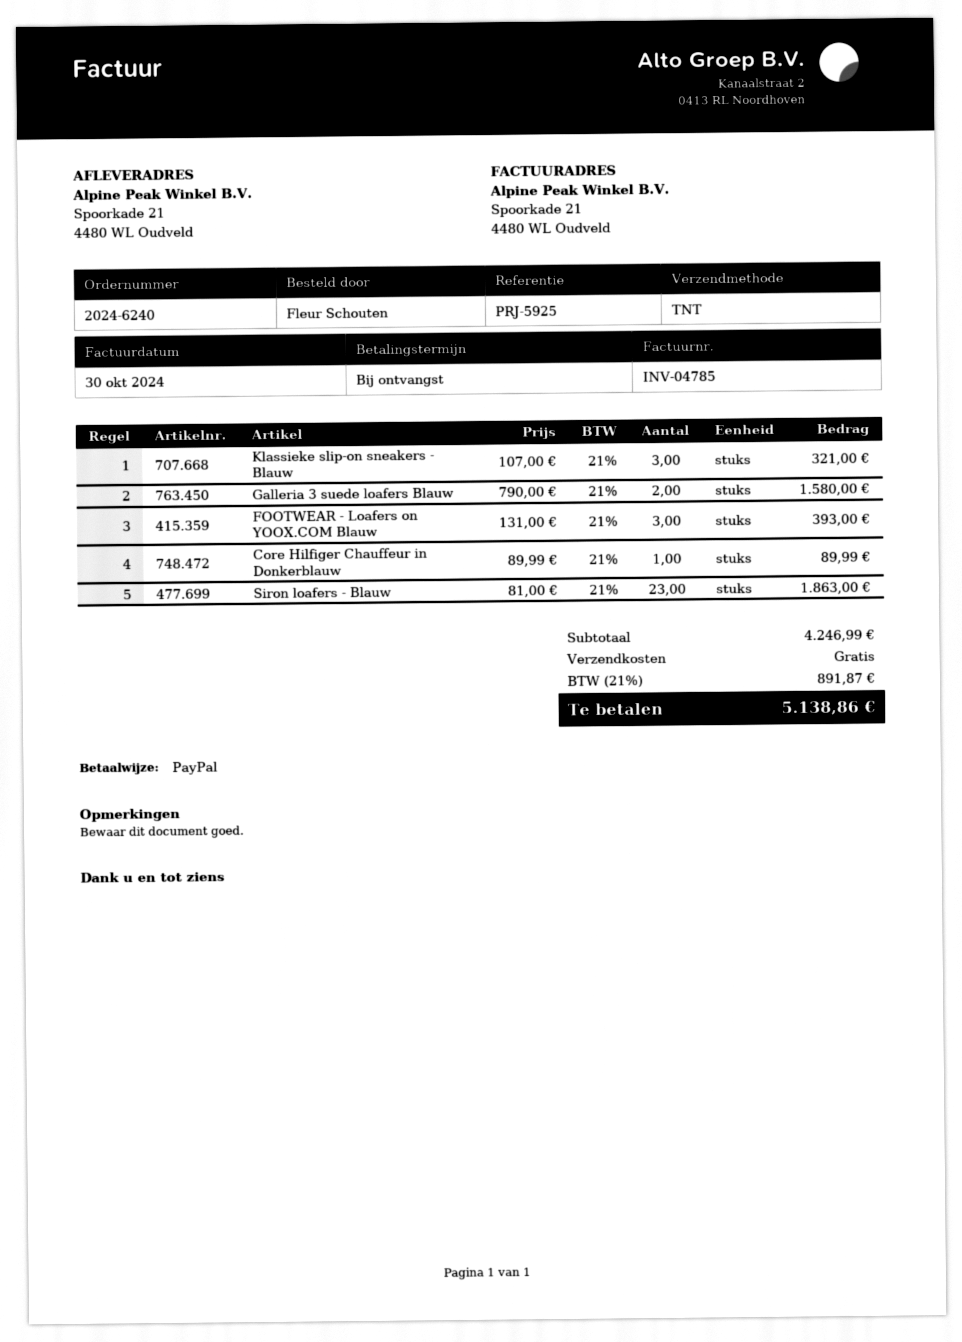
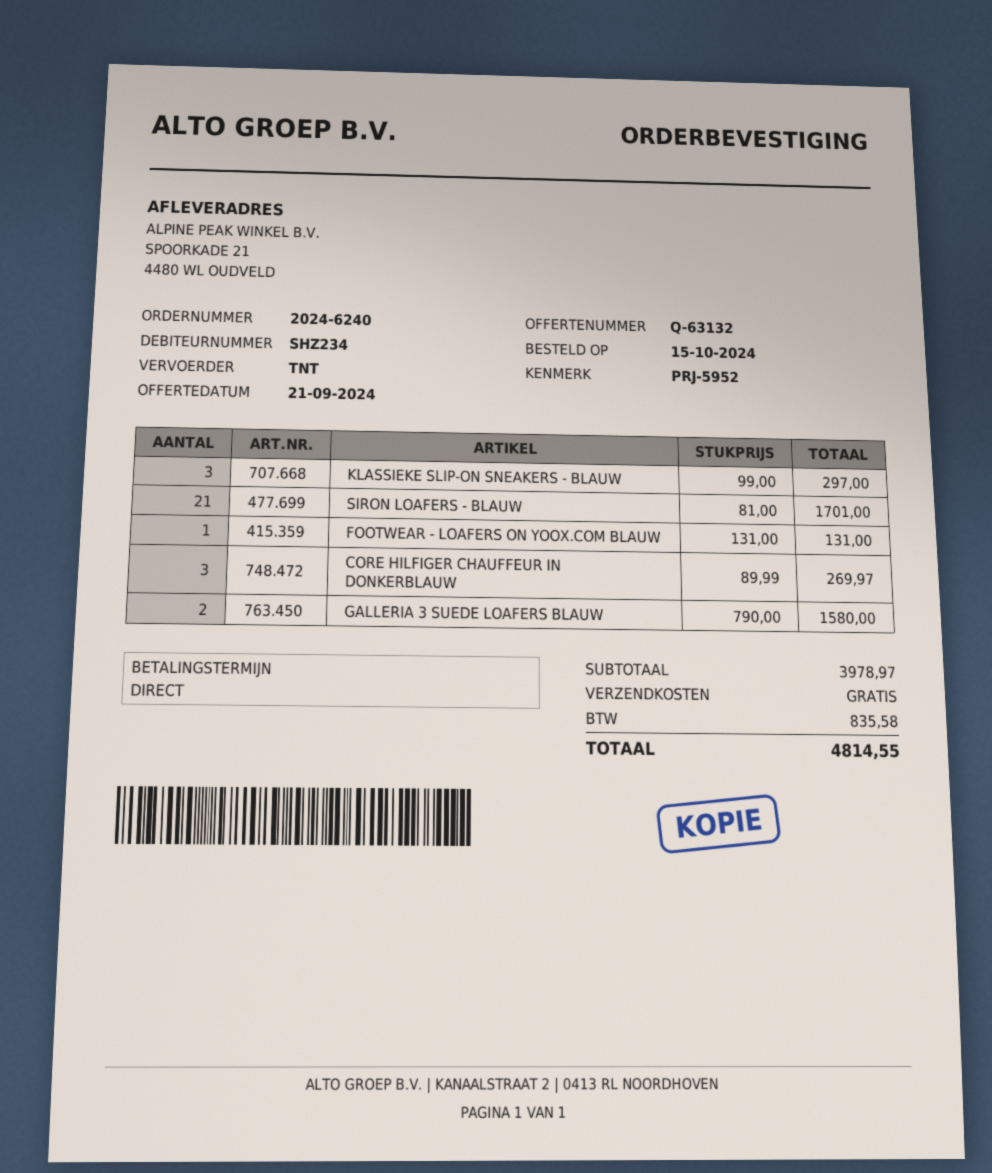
reference: PRJ-5925 -> PRJ-5952
Klassieke slip-on sneakers - Blauw: 3 x 107.00 = 321.00 -> 3 x 99.00 = 297.00
FOOTWEAR - Loafers on YOOX.COM Blauw: 3 x 131.00 = 393.00 -> 1 x 131.00 = 131.00
Core Hilfiger Chauffeur in Donkerblauw: 1 x 89.99 = 89.99 -> 3 x 89.99 = 269.97
Siron loafers - Blauw: 23 x 81.00 = 1863.00 -> 21 x 81.00 = 1701.00
subtotal: 4246.99 -> 3978.97
tax: 891.87 -> 835.58
total: 5138.86 -> 4814.55

